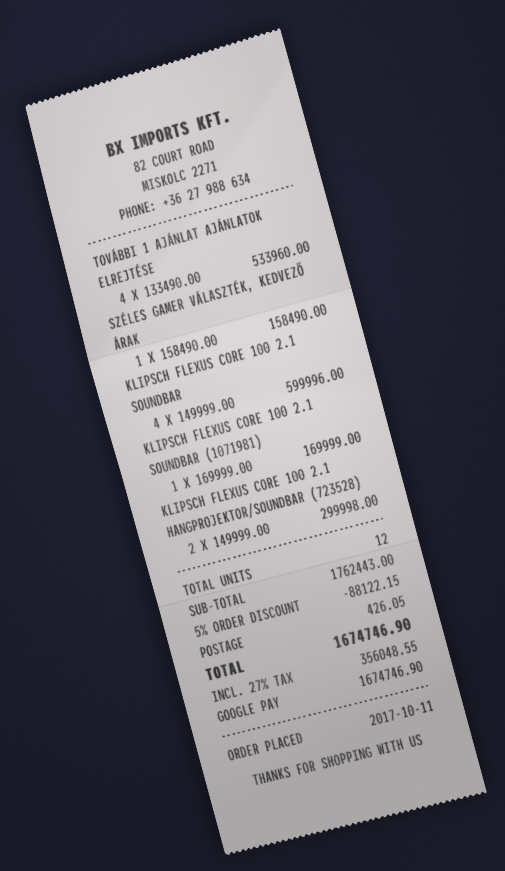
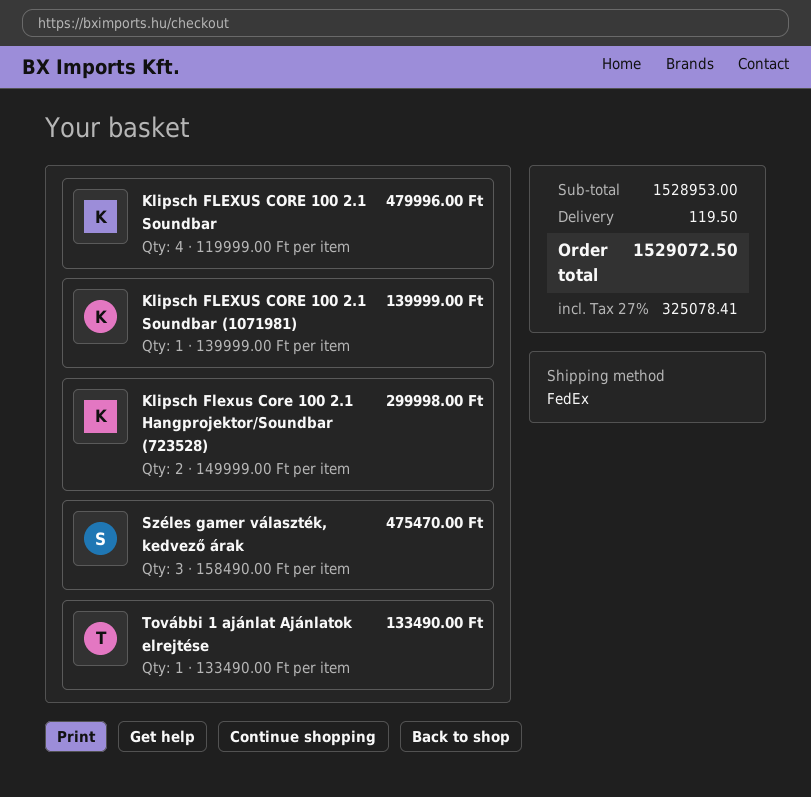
TOVÁBBI 1 AJÁNLAT AJÁNLATOK ELREJTÉSE: 4 x 133490.00 = 533960.00 -> 1 x 133490.00 = 133490.00
SZÉLES GAMER VÁLASZTÉK, KEDVEZŐ ÁRAK: 1 x 158490.00 = 158490.00 -> 3 x 158490.00 = 475470.00
KLIPSCH FLEXUS CORE 100 2.1 SOUNDBAR: 4 x 149999.00 = 599996.00 -> 4 x 119999.00 = 479996.00
KLIPSCH FLEXUS CORE 100 2.1 SOUNDBAR (1071981): 1 x 169999.00 = 169999.00 -> 1 x 139999.00 = 139999.00
subtotal: 1762443.00 -> 1528953.00
discount: 5% = 88122.15 -> none
shipping: 426.05 -> 119.50
tax: 27% = 356048.55 -> 27% = 325078.41
total: 1674746.90 -> 1529072.50

